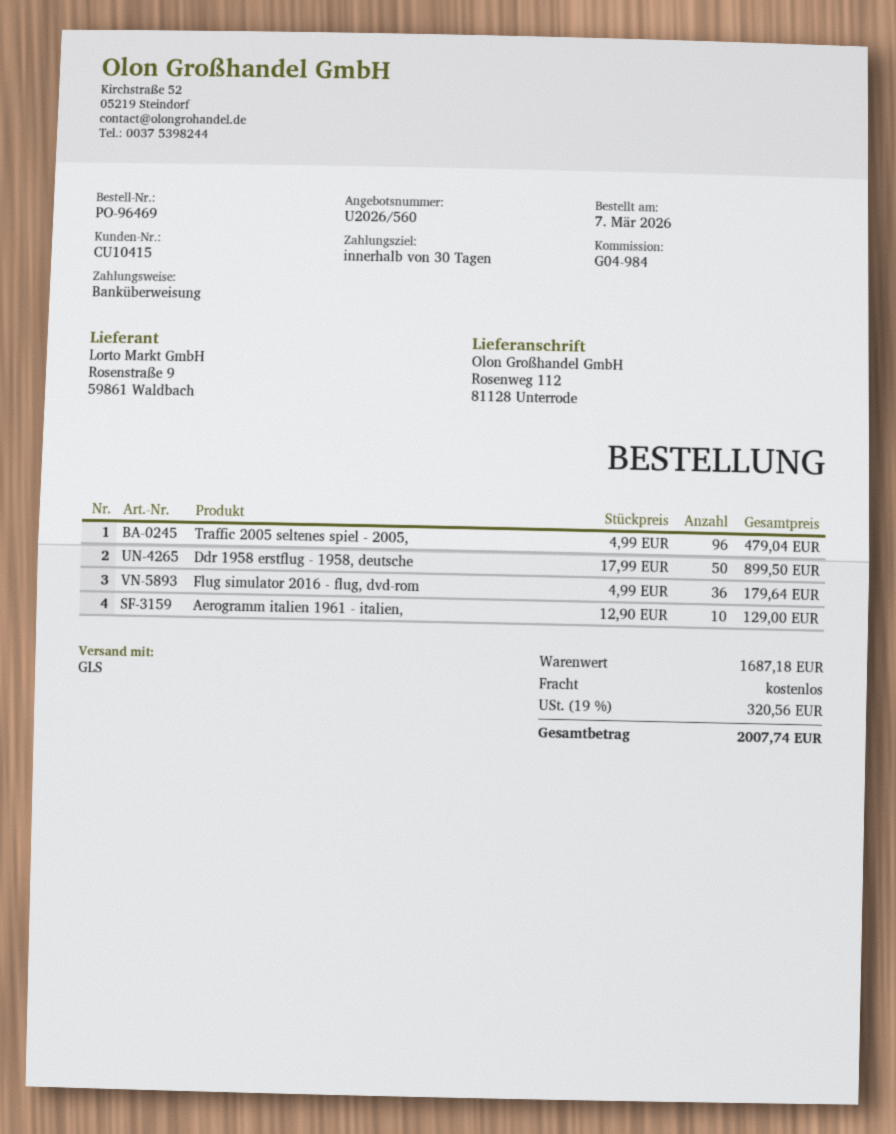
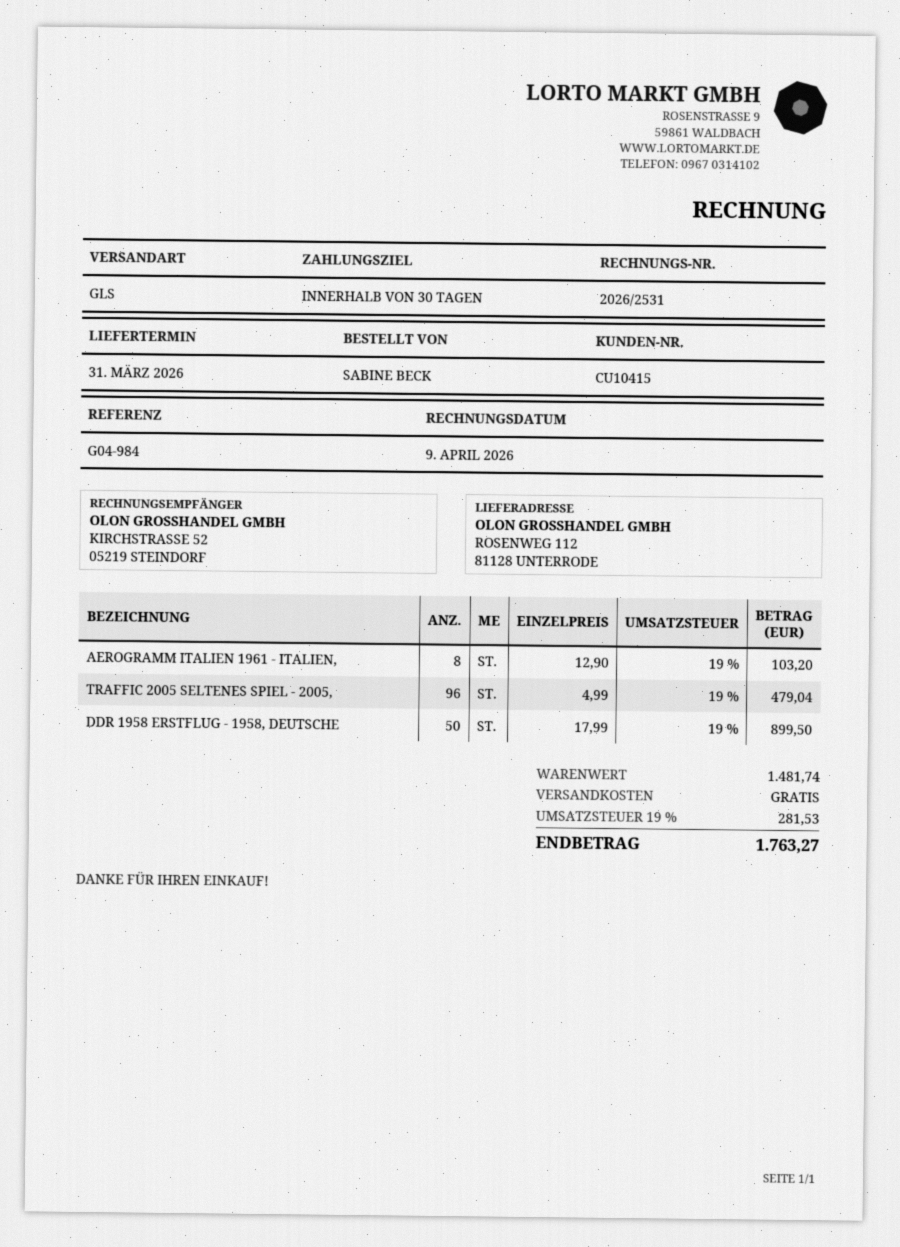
Flug simulator 2016 - flug, dvd-rom: 36 x 4.99 = 179.64 -> none
Aerogramm italien 1961 - italien,: 10 x 12.90 = 129.00 -> 8 x 12.90 = 103.20
subtotal: 1687.18 -> 1481.74
tax: 19% = 320.56 -> 19% = 281.53
total: 2007.74 -> 1763.27

